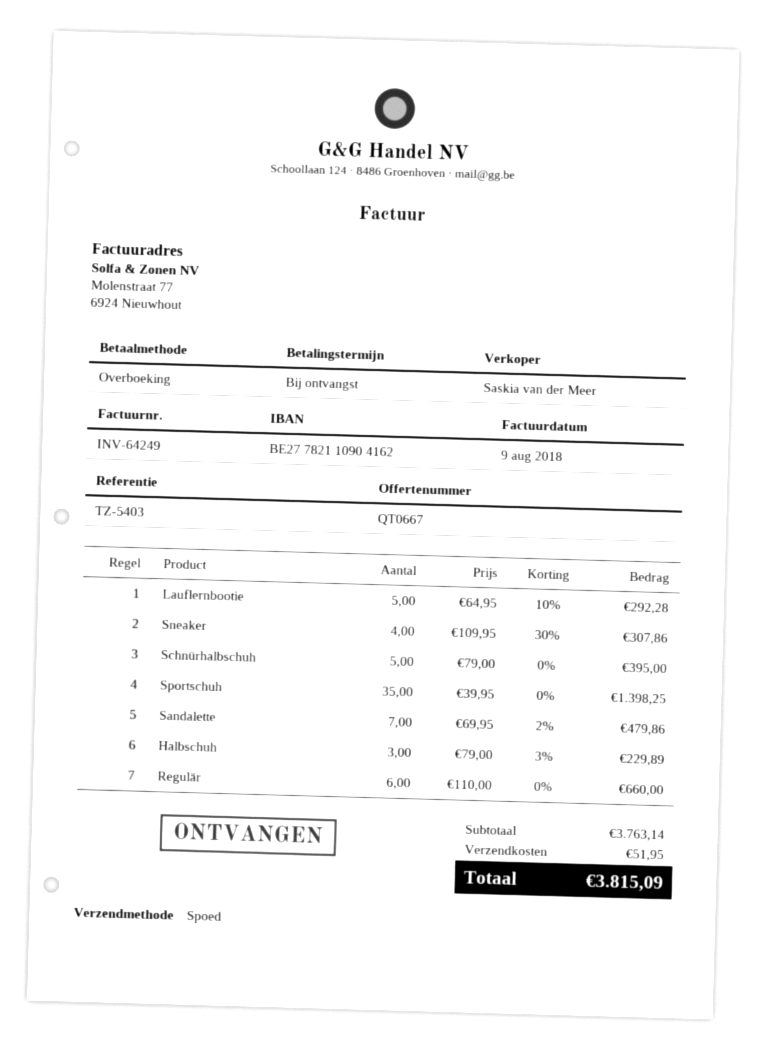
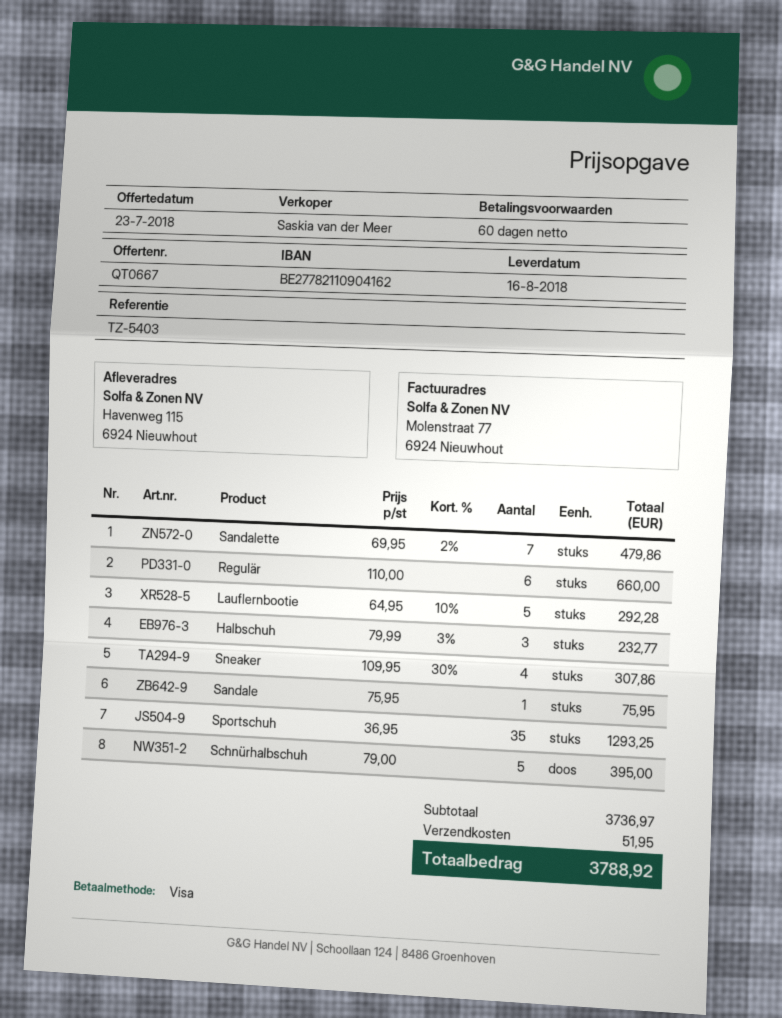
payment terms: on receipt -> 60 days
payment method: bank transfer -> Visa
Sportschuh: 35 x 39.95 = 1398.25 -> 35 x 36.95 = 1293.25
Halbschuh: 3 x 79.00 - 3% = 229.89 -> 3 x 79.99 - 3% = 232.77
Sandale: none -> 1 x 75.95 = 75.95
subtotal: 3763.14 -> 3736.97
total: 3815.09 -> 3788.92

